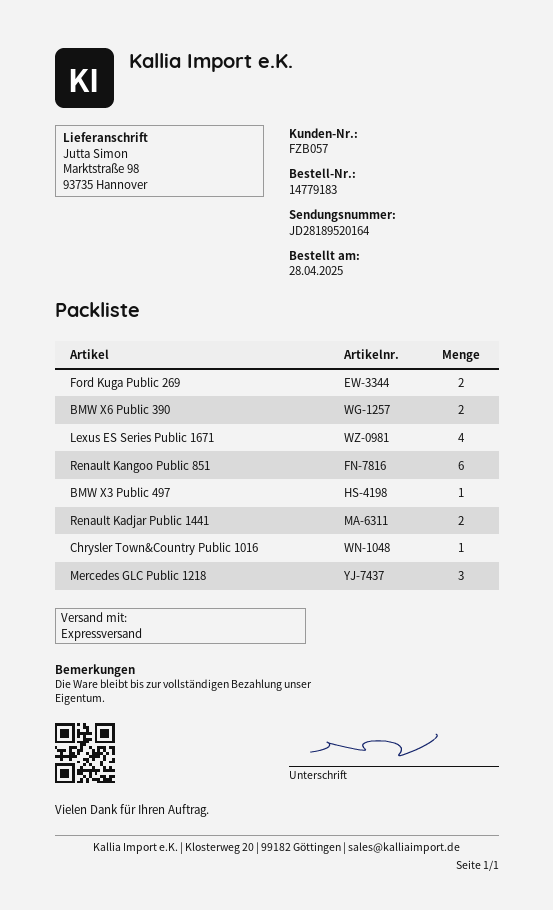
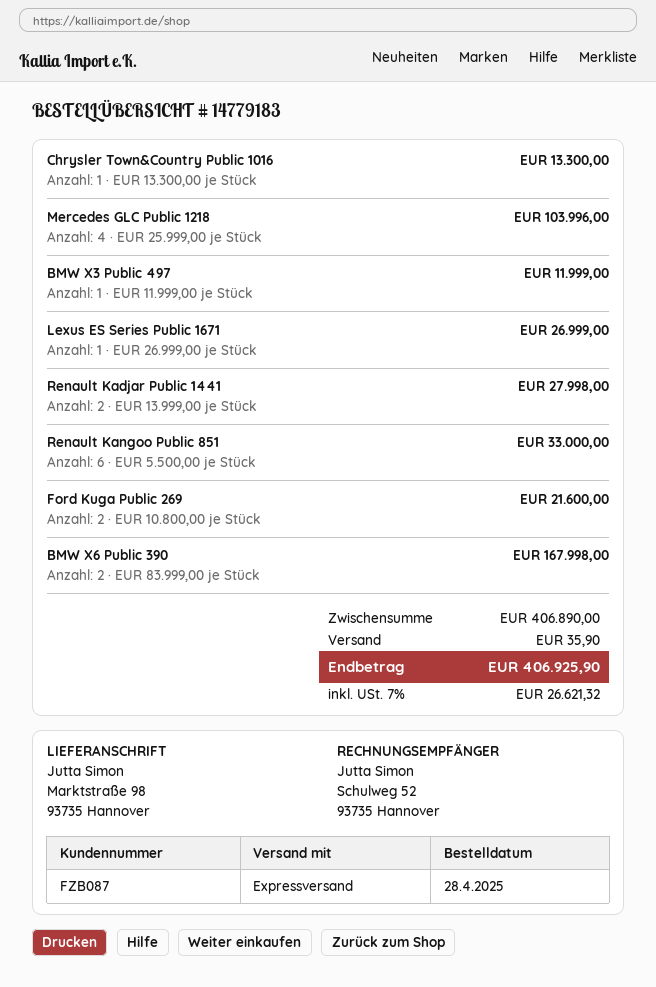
customer number: FZB057 -> FZB087
Lexus ES Series Public 1671: 4 -> 1
Mercedes GLC Public 1218: 3 -> 4

